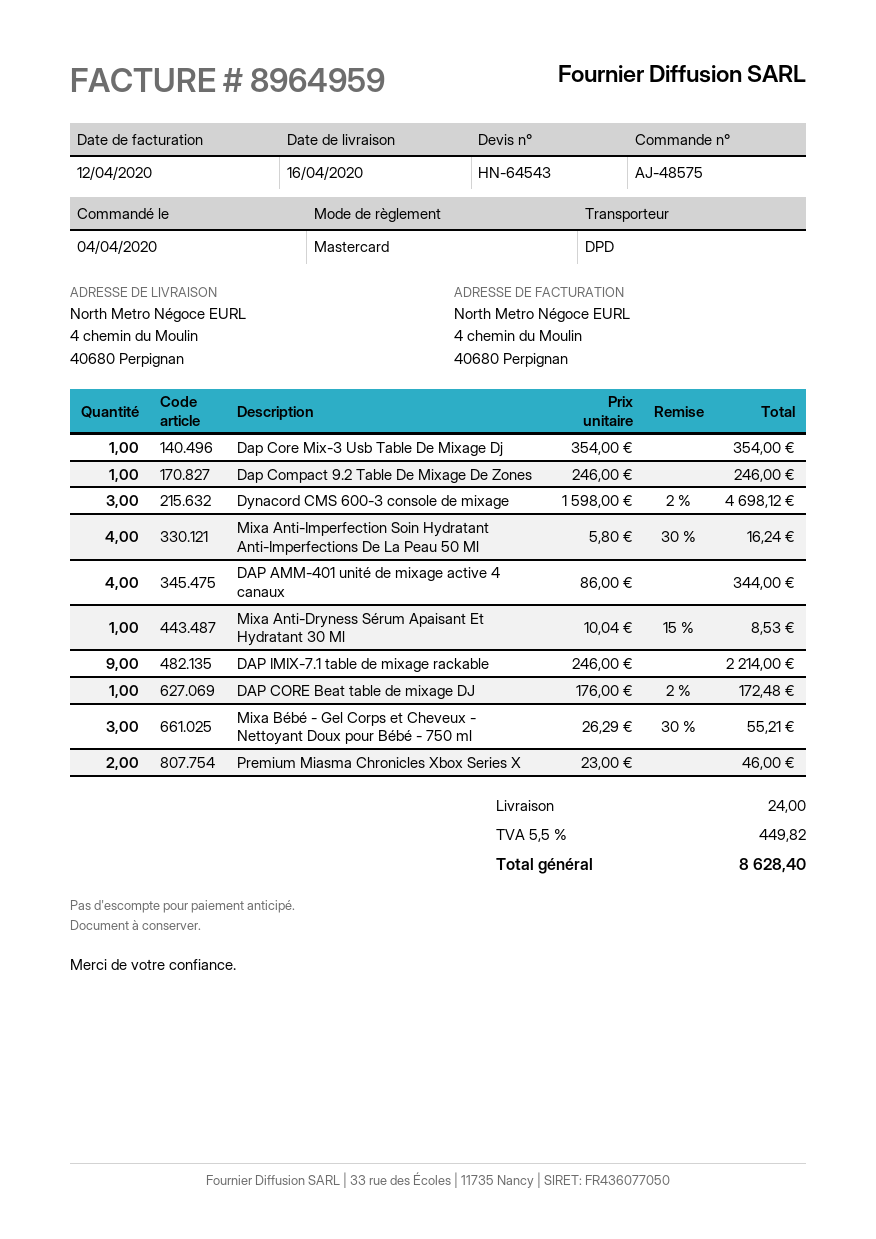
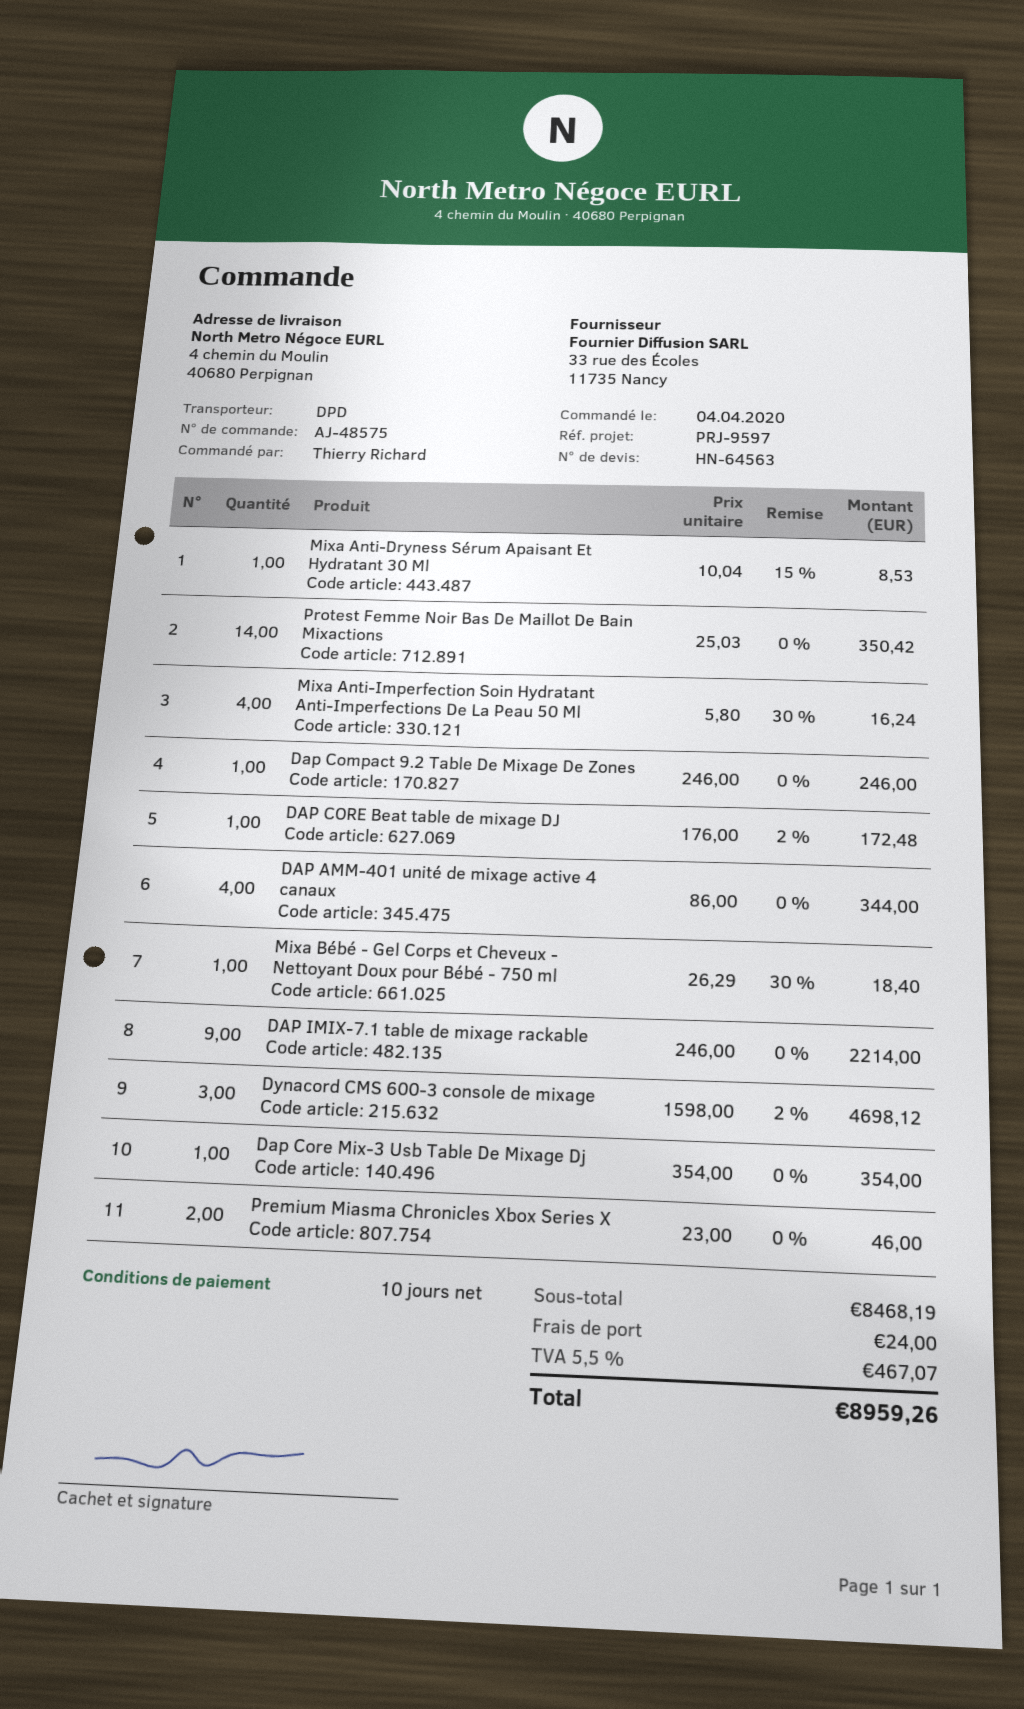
quote number: HN-64543 -> HN-64563
Mixa Bébé - Gel Corps et Cheveux - Nettoyant Doux pour Bébé - 750 ml: 3 x 26.29 - 30% = 55.21 -> 1 x 26.29 - 30% = 18.40
Protest Femme Noir Bas De Maillot De Bain Mixactions: none -> 14 x 25.03 = 350.42
tax: 5.5% = 449.82 -> 5.5% = 467.07
total: 8628.40 -> 8959.26

